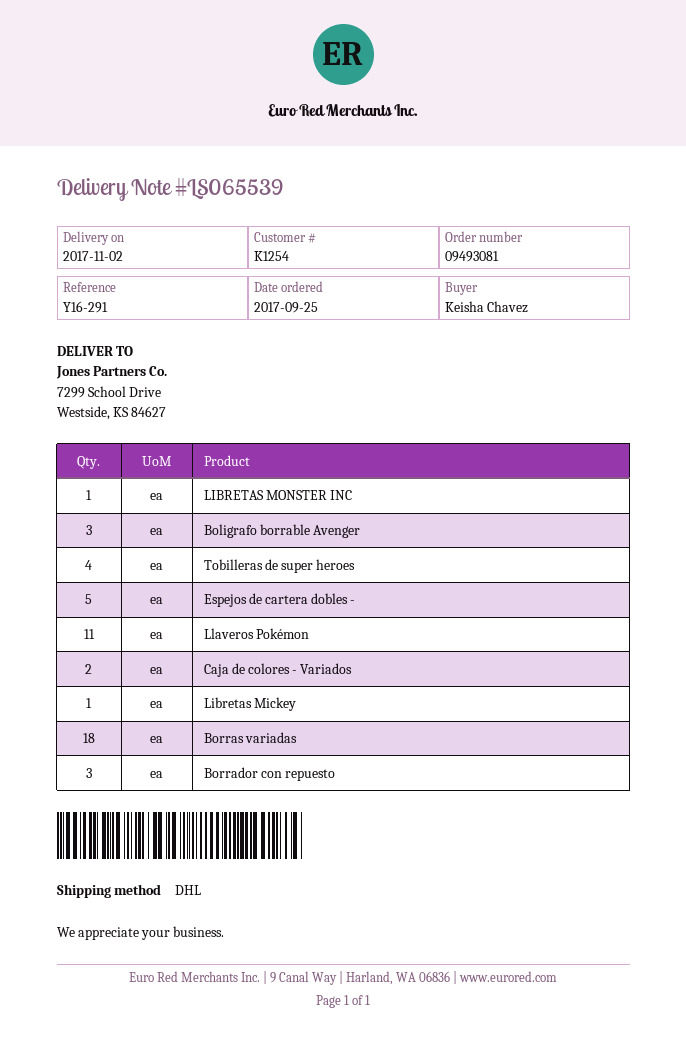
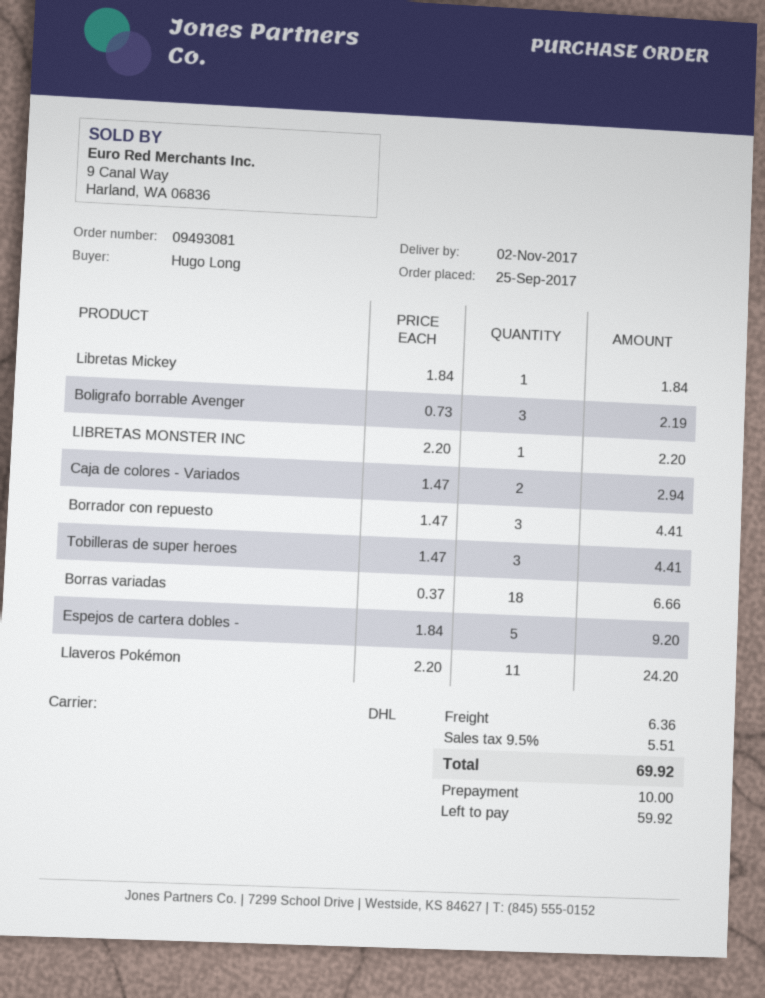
ordered by: Keisha Chavez -> Hugo Long
Tobilleras de super heroes: 4 -> 3

